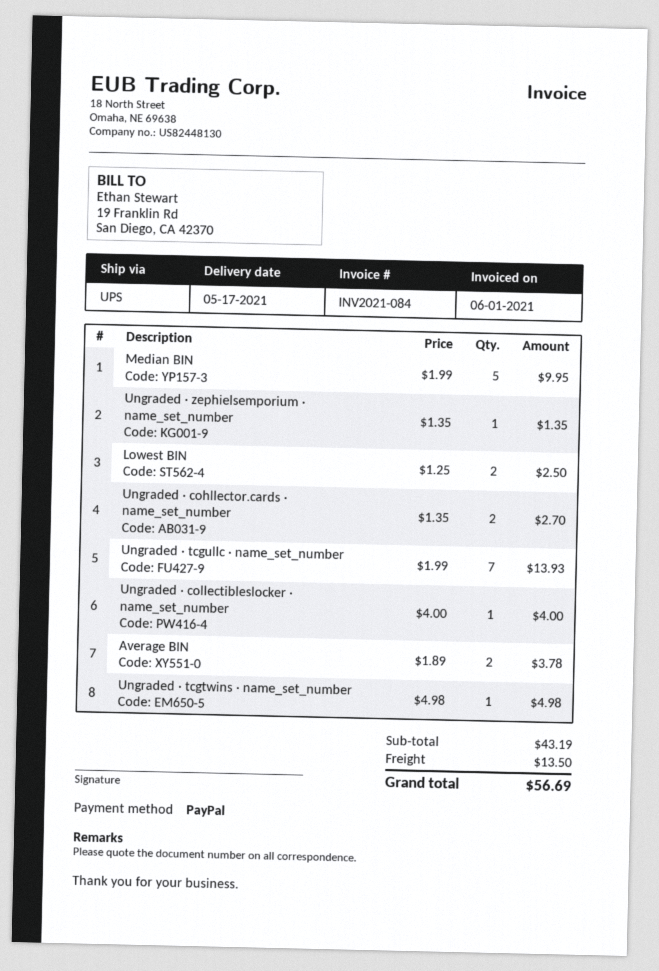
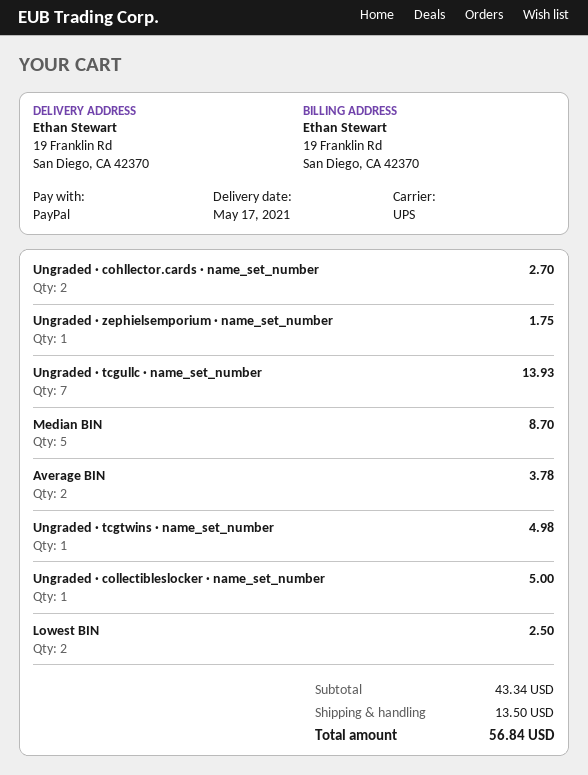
Median BIN: 5 for 9.95 -> 5 for 8.70
Ungraded · zephielsemporium · name_set_number: 1 for 1.35 -> 1 for 1.75
Ungraded · collectibleslocker · name_set_number: 1 for 4.00 -> 1 for 5.00
subtotal: 43.19 -> 43.34
total: 56.69 -> 56.84

